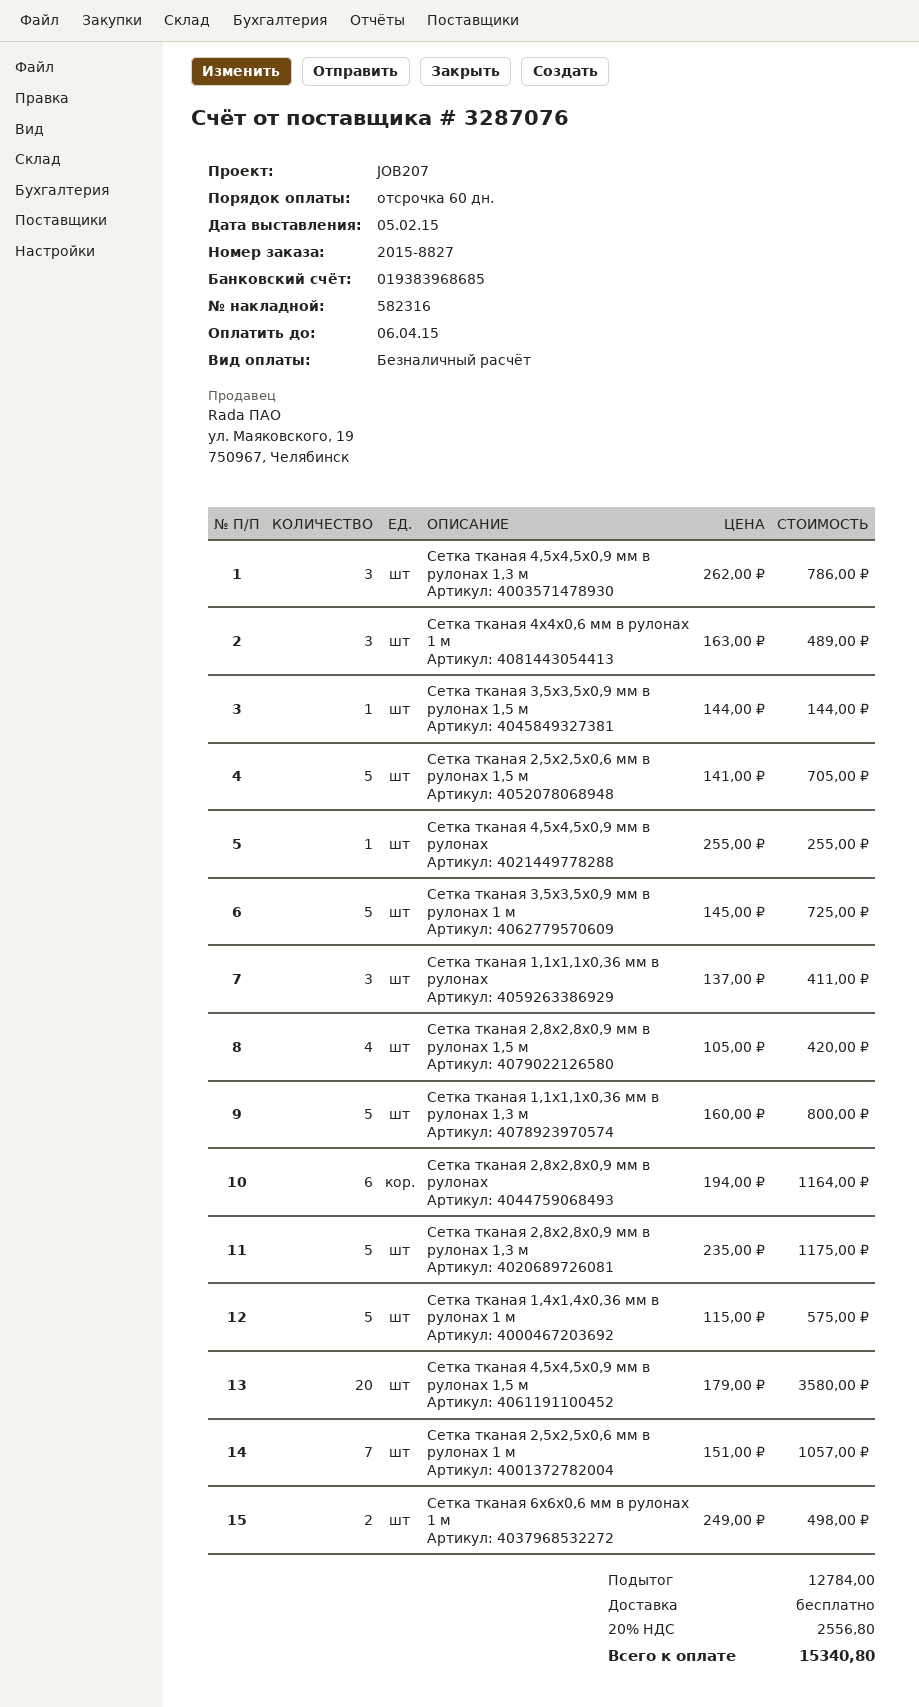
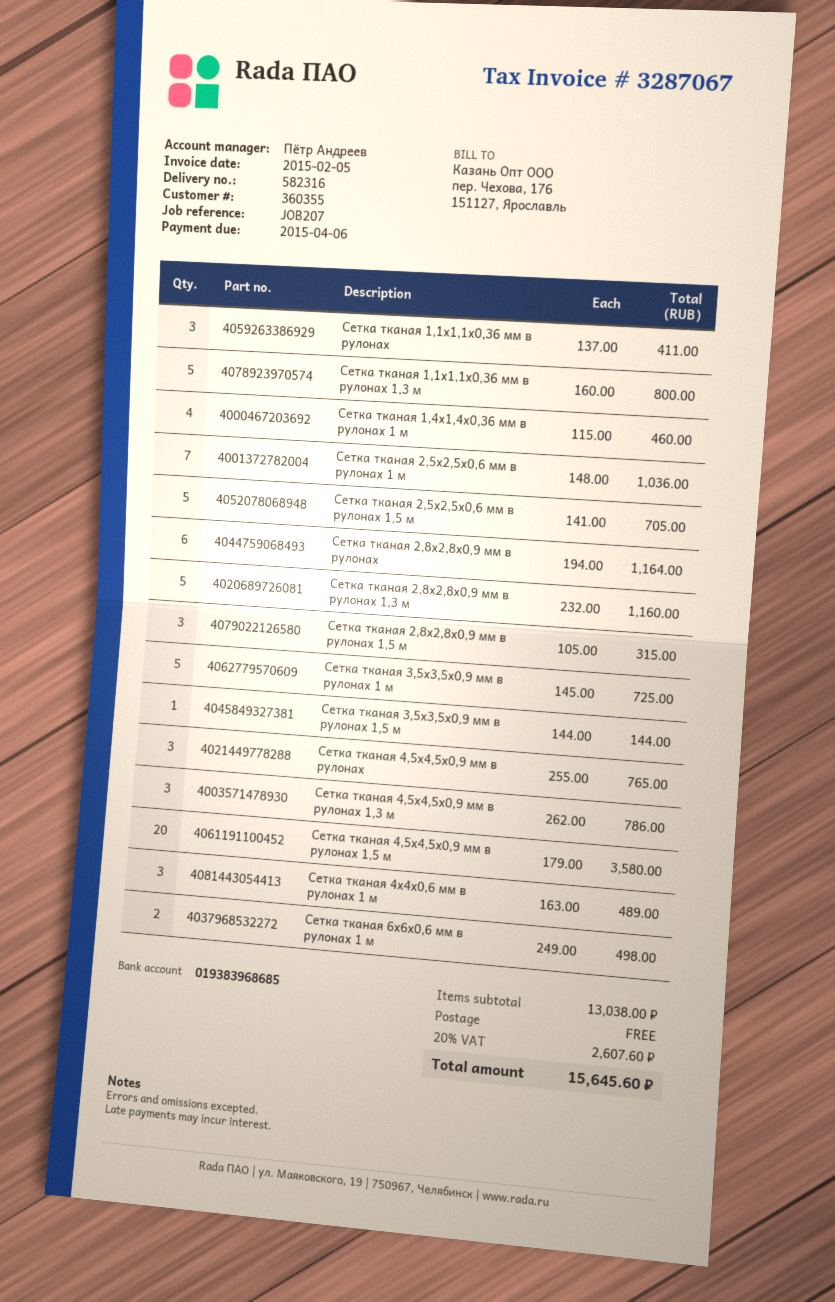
invoice number: 3287076 -> 3287067
Сетка тканая 4,5х4,5х0,9 мм в рулонах: 1 x 255.00 = 255.00 -> 3 x 255.00 = 765.00
Сетка тканая 2,8х2,8х0,9 мм в рулонах 1,5 м: 4 x 105.00 = 420.00 -> 3 x 105.00 = 315.00
Сетка тканая 2,8х2,8х0,9 мм в рулонах 1,3 м: 5 x 235.00 = 1175.00 -> 5 x 232.00 = 1160.00
Сетка тканая 1,4х1,4х0,36 мм в рулонах 1 м: 5 x 115.00 = 575.00 -> 4 x 115.00 = 460.00
Сетка тканая 2,5х2,5х0,6 мм в рулонах 1 м: 7 x 151.00 = 1057.00 -> 7 x 148.00 = 1036.00
subtotal: 12784.00 -> 13038.00
tax: 20% = 2556.80 -> 20% = 2607.60
total: 15340.80 -> 15645.60

